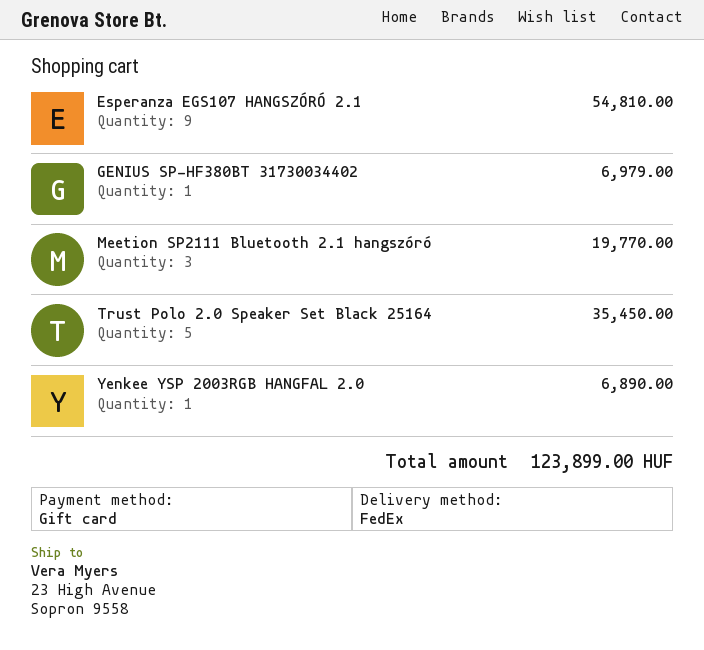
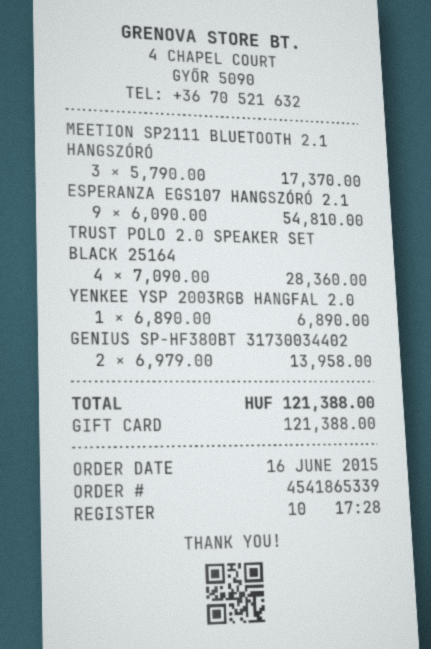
GENIUS SP-HF380BT 31730034402: 1 for 6979.00 -> 2 for 13958.00
Meetion SP2111 Bluetooth 2.1 hangszóró: 3 for 19770.00 -> 3 for 17370.00
Trust Polo 2.0 Speaker Set Black 25164: 5 for 35450.00 -> 4 for 28360.00
total: 123899.00 -> 121388.00

